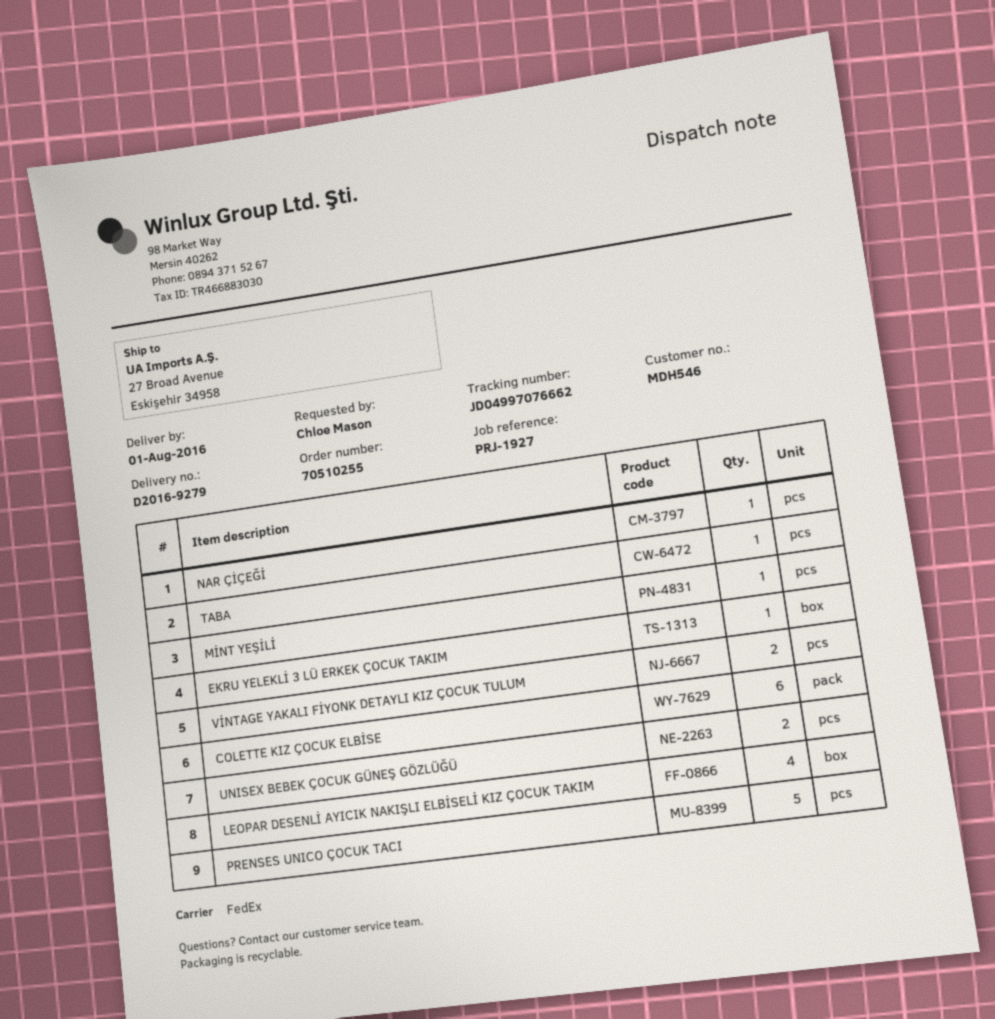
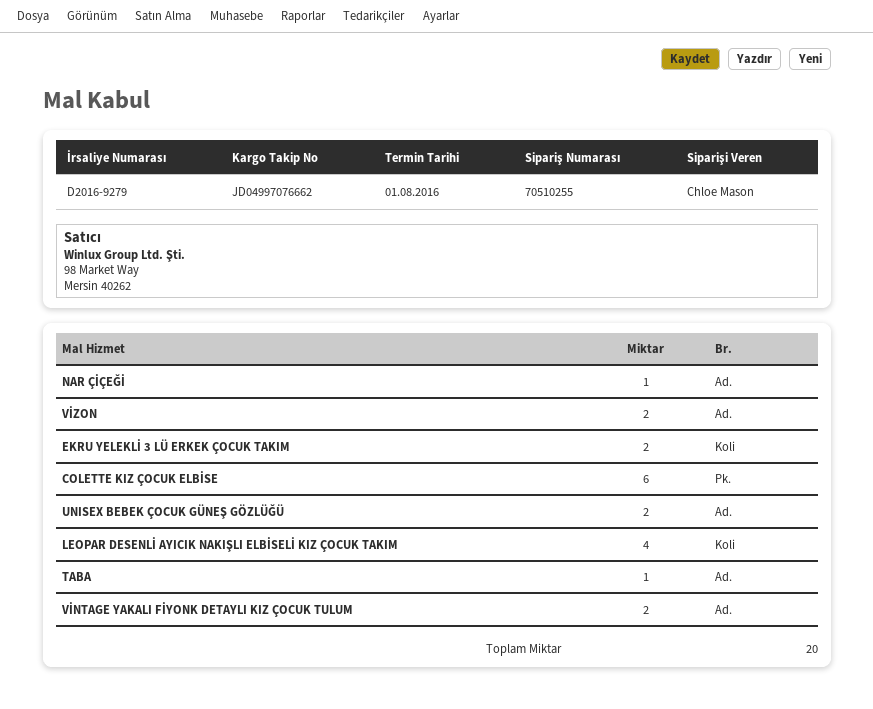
MİNT YEŞİLİ: 1 -> none
EKRU YELEKLİ 3 LÜ ERKEK ÇOCUK TAKIM: 1 -> 2
PRENSES UNICO ÇOCUK TACI: 5 -> none
VİZON: none -> 2

